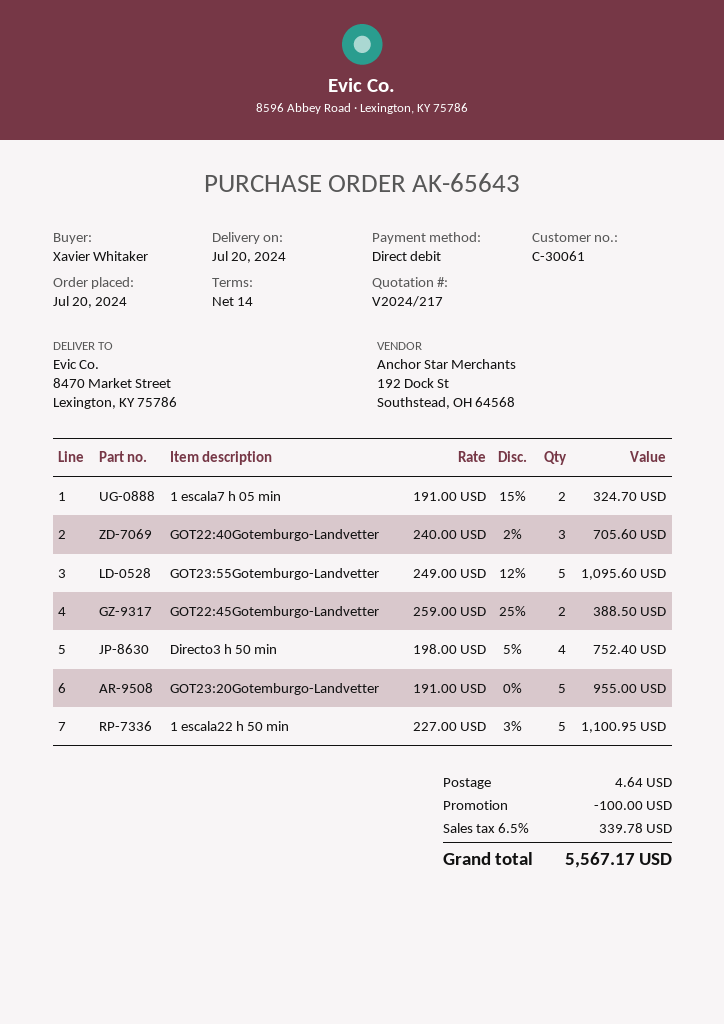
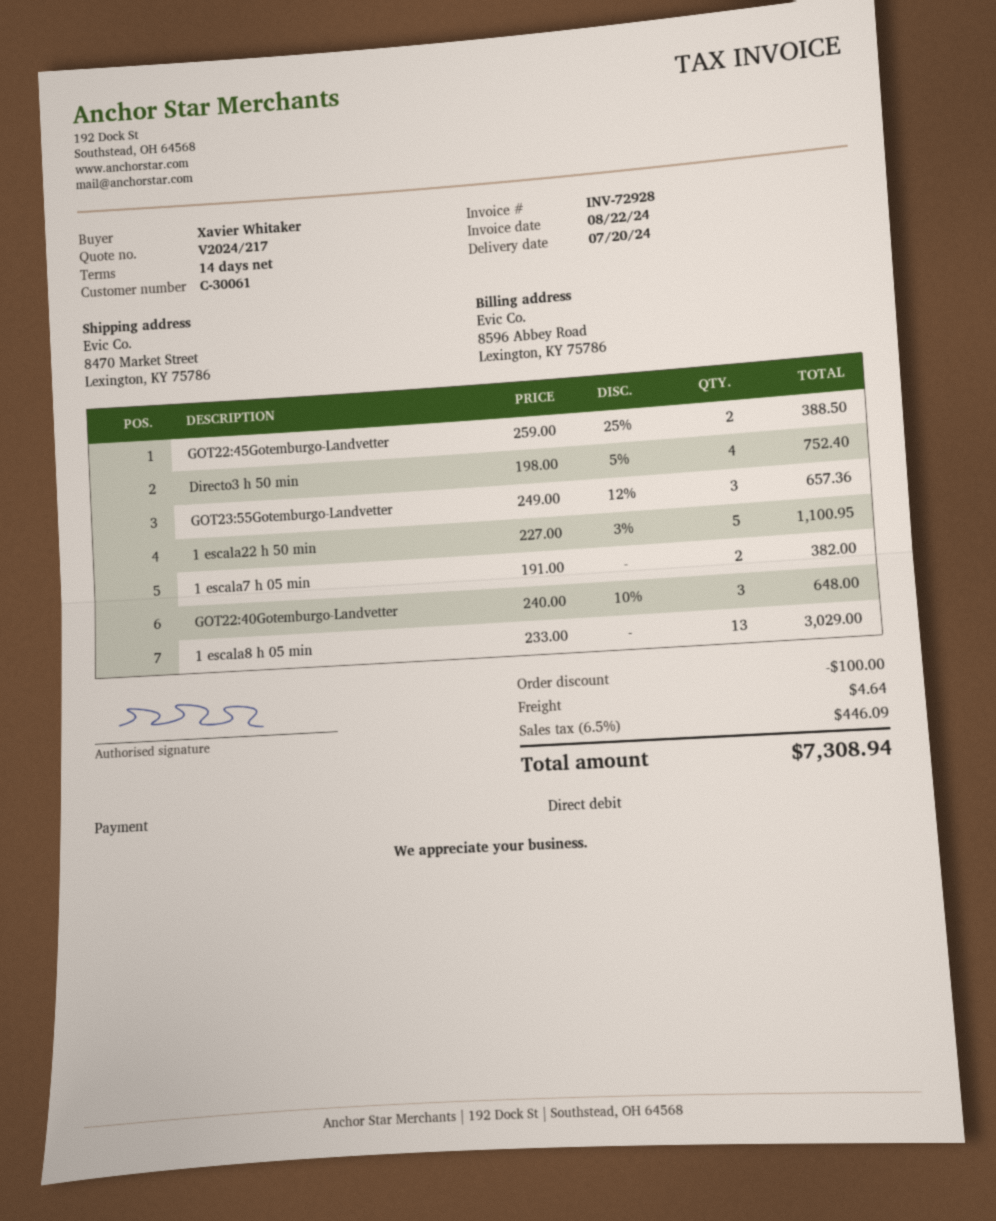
1 escala7 h 05 min: 2 x 191.00 - 15% = 324.70 -> 2 x 191.00 = 382.00
GOT22:40Gotemburgo-Landvetter: 3 x 240.00 - 2% = 705.60 -> 3 x 240.00 - 10% = 648.00
GOT23:55Gotemburgo-Landvetter: 5 x 249.00 - 12% = 1095.60 -> 3 x 249.00 - 12% = 657.36
GOT23:20Gotemburgo-Landvetter: 5 x 191.00 = 955.00 -> none
1 escala8 h 05 min: none -> 13 x 233.00 = 3029.00
tax: 6.5% = 339.78 -> 6.5% = 446.09
total: 5567.17 -> 7308.94

